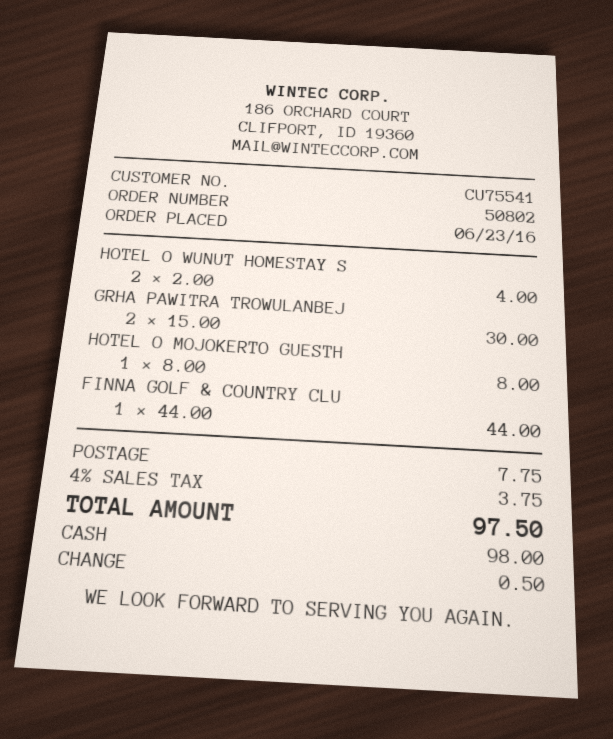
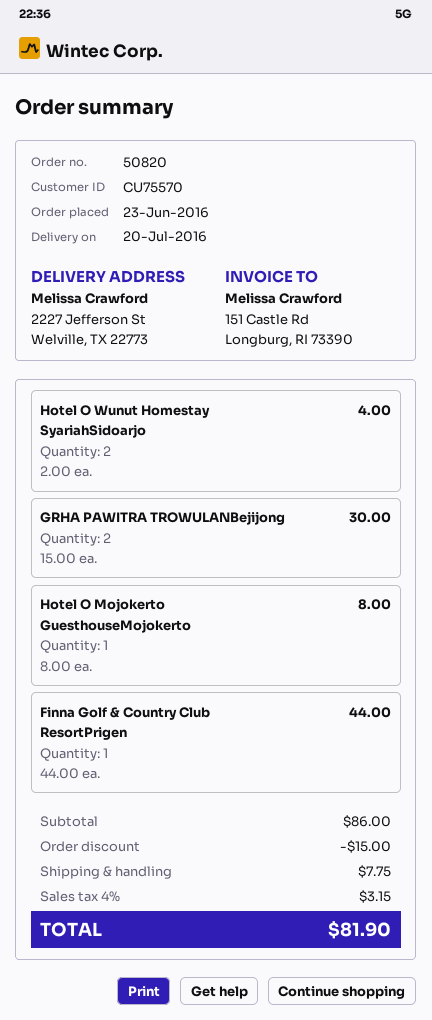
order number: 50802 -> 50820
customer number: CU75541 -> CU75570
discount: none -> 15.00
tax: 4% = 3.75 -> 4% = 3.15
total: 97.50 -> 81.90

